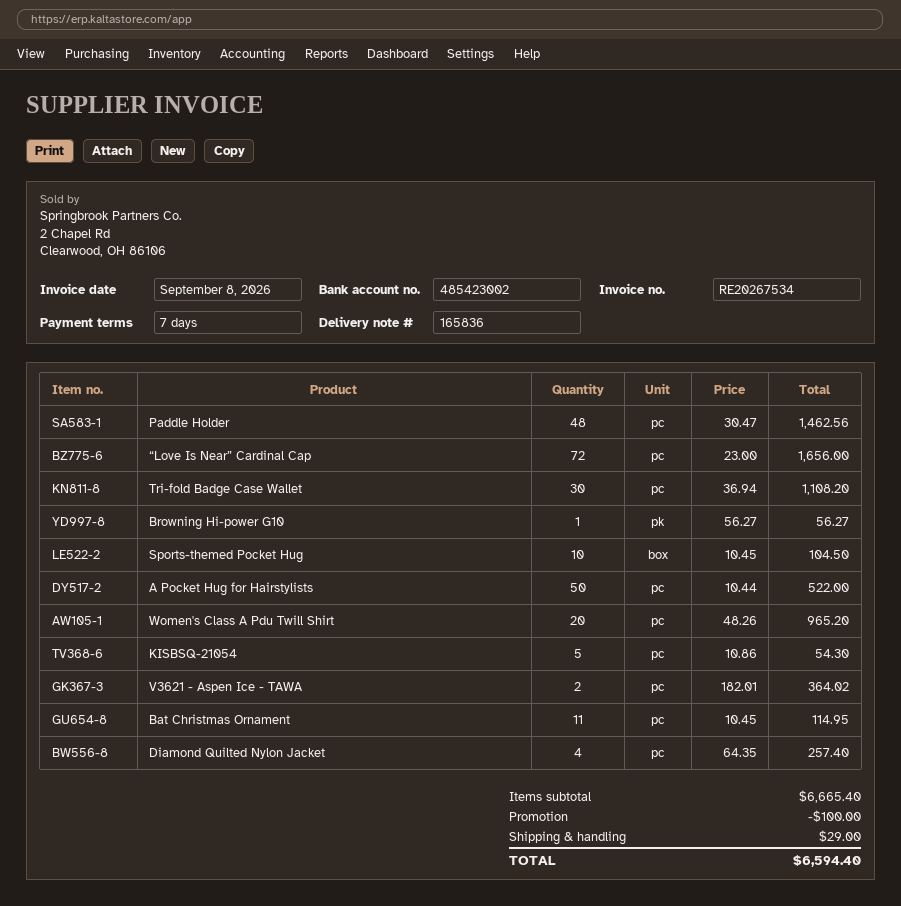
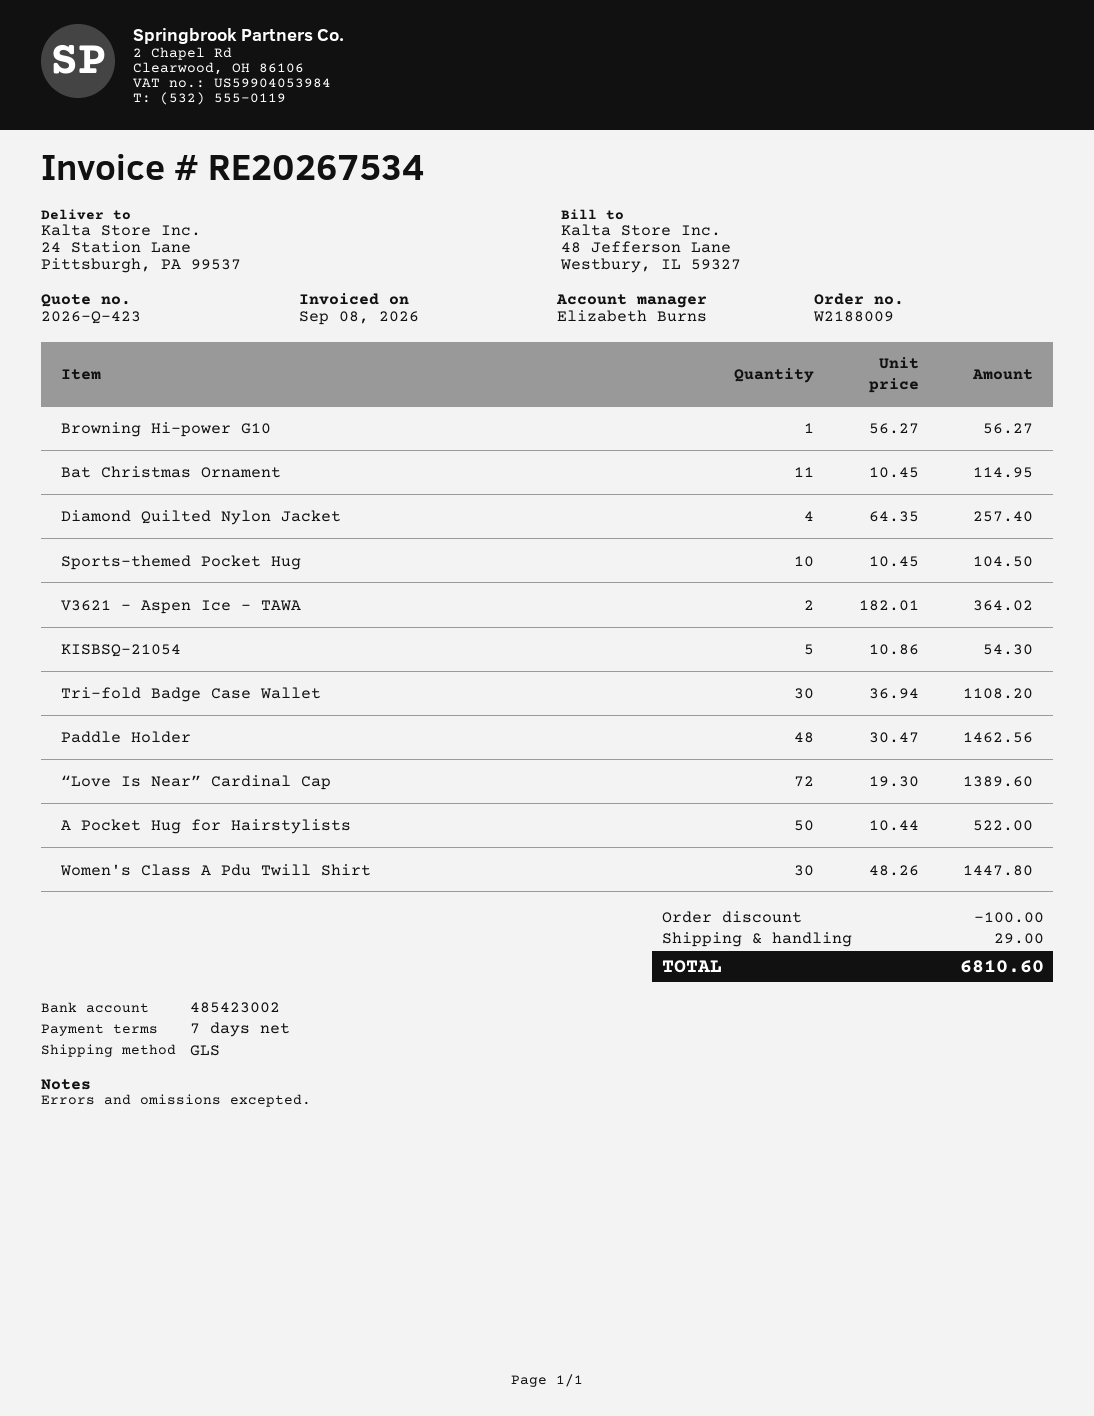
“Love Is Near” Cardinal Cap: 72 x 23.00 = 1656.00 -> 72 x 19.30 = 1389.60
Women's Class A Pdu Twill Shirt: 20 x 48.26 = 965.20 -> 30 x 48.26 = 1447.80
total: 6594.40 -> 6810.60

